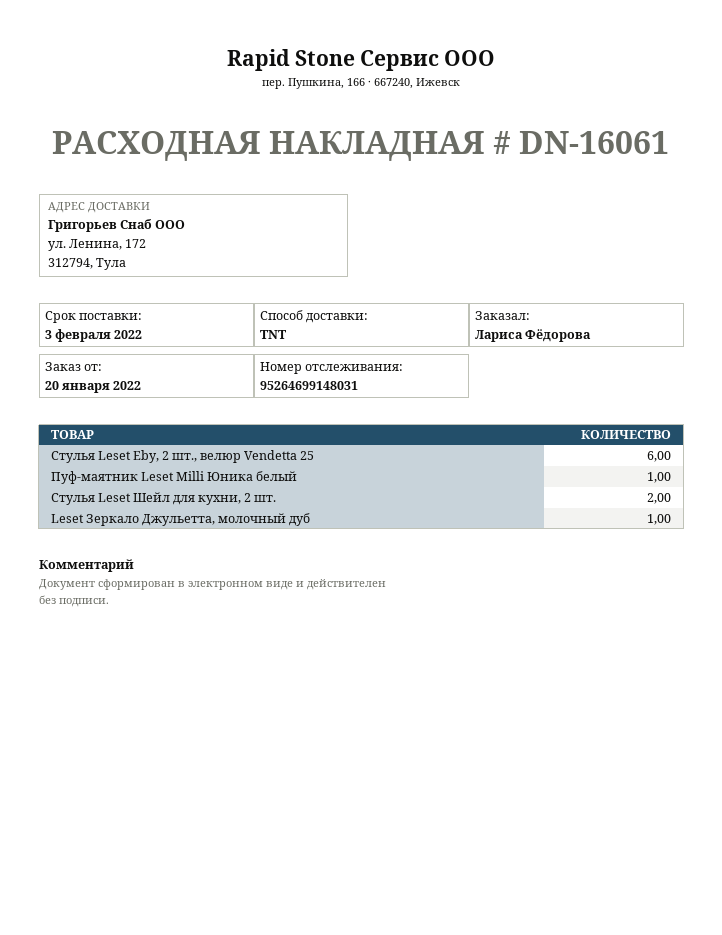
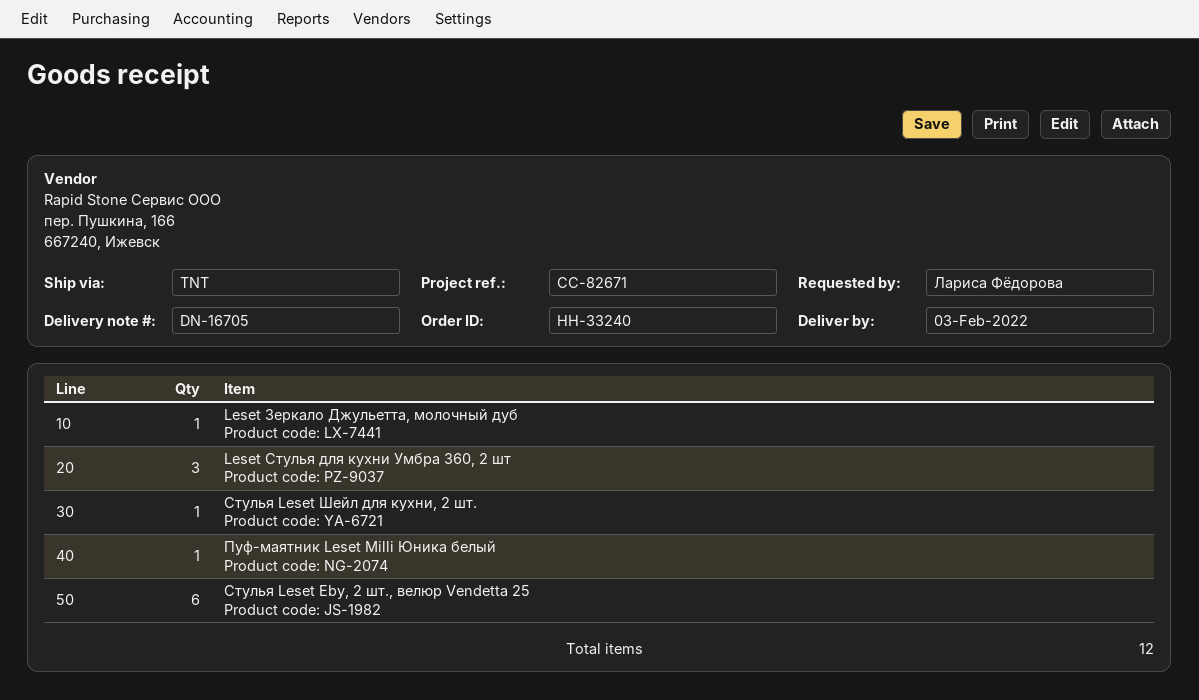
delivery note number: DN-16061 -> DN-16705
Стулья Leset Шейл для кухни, 2 шт.: 2 -> 1
Leset Стулья для кухни Умбра 360, 2 шт: none -> 3

